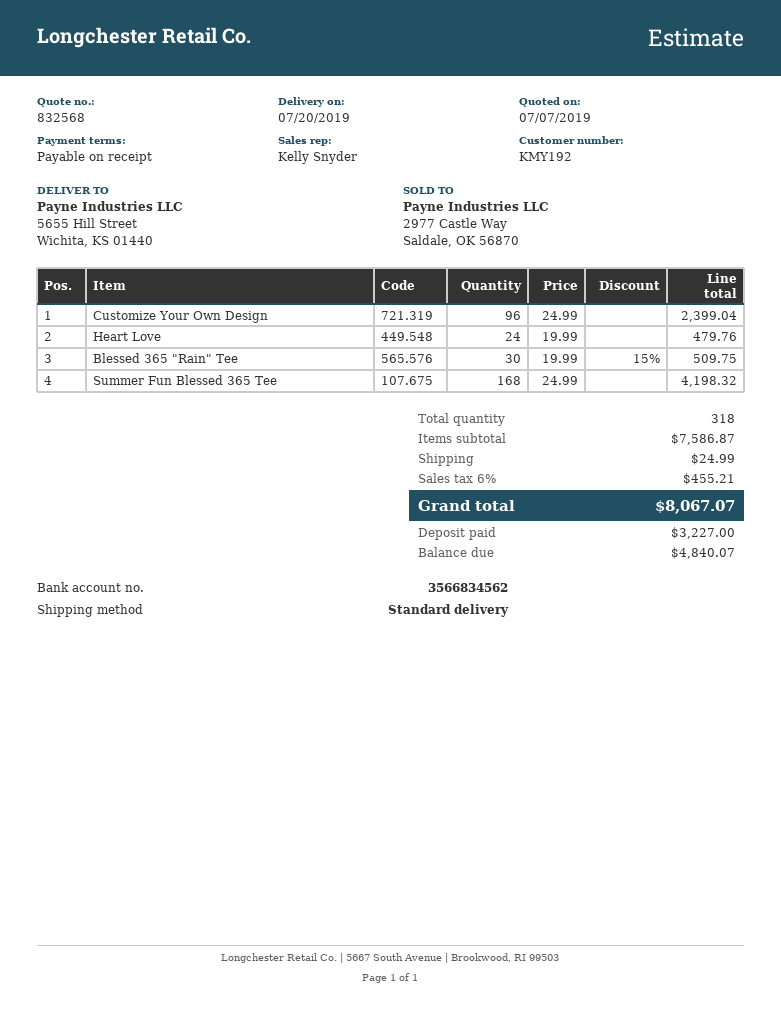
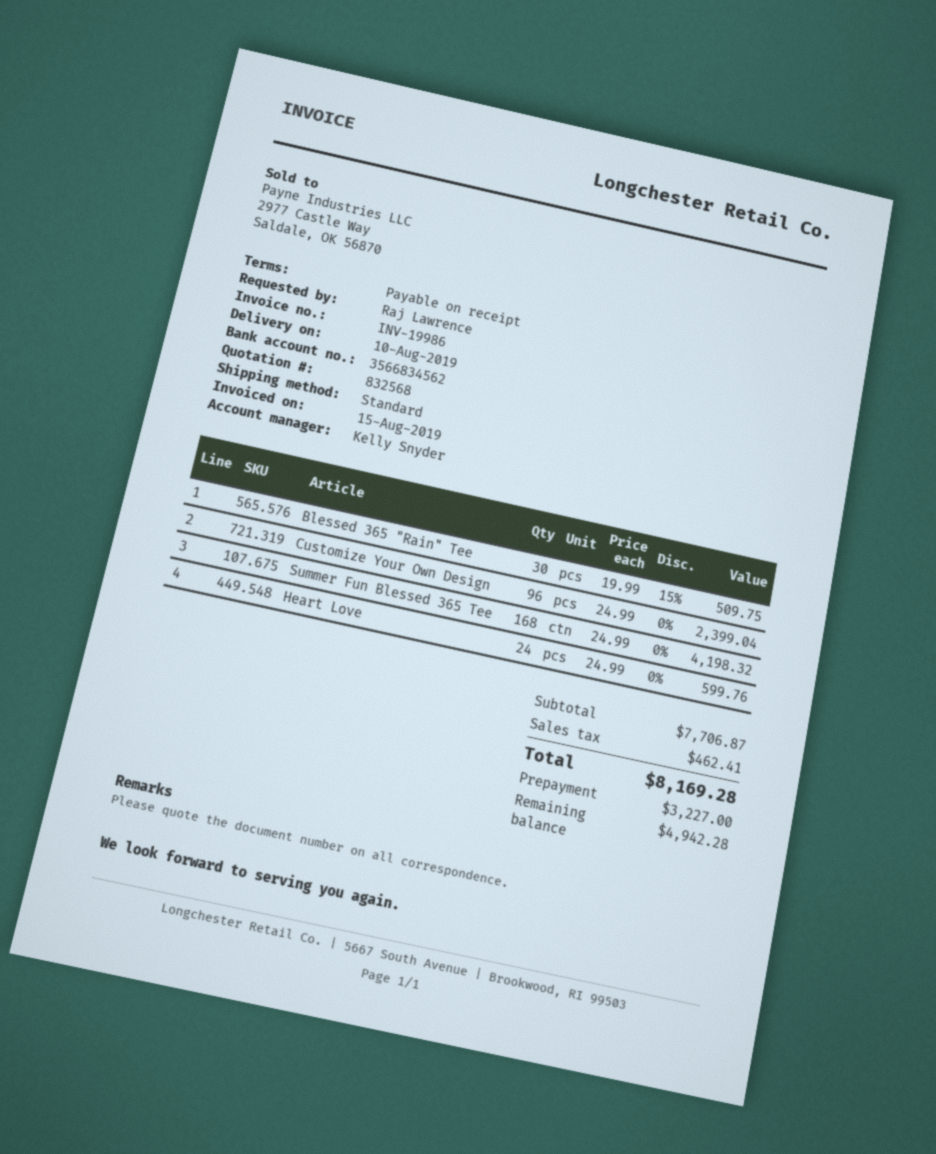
delivery date: 2019-07-20 -> 2019-08-10
Heart Love: 24 x 19.99 = 479.76 -> 24 x 24.99 = 599.76
subtotal: 7586.87 -> 7706.87
shipping: 24.99 -> none
tax: 455.21 -> 462.41
total: 8067.07 -> 8169.28
balance: 4840.07 -> 4942.28

